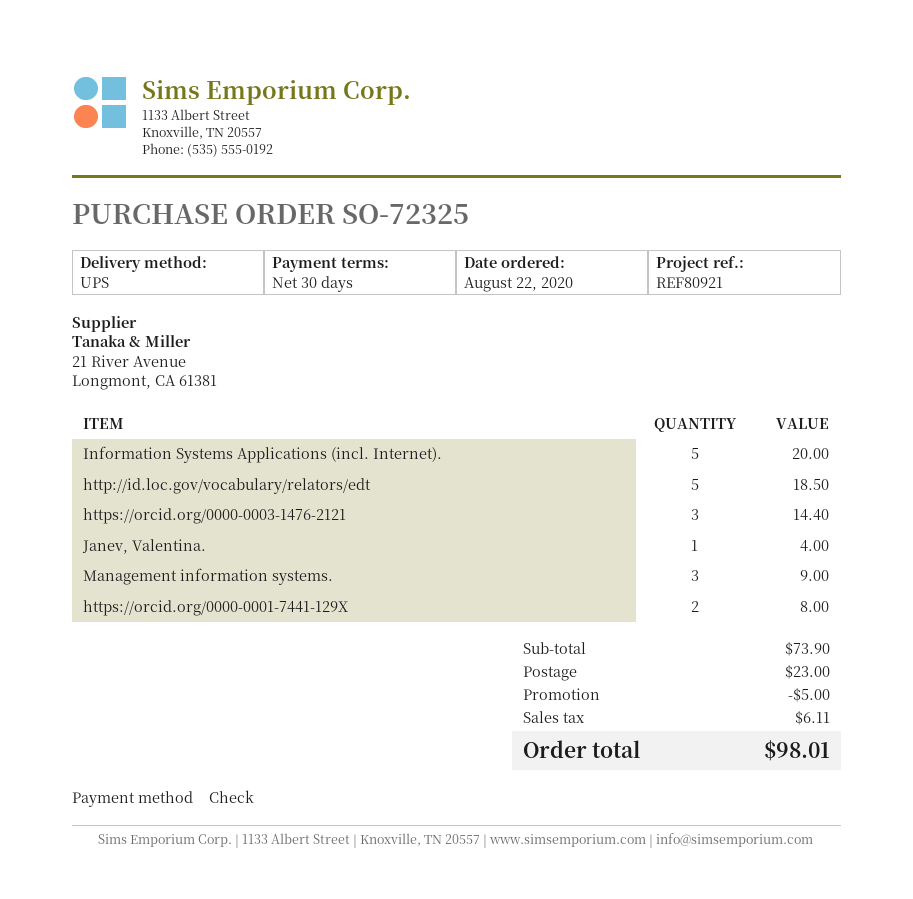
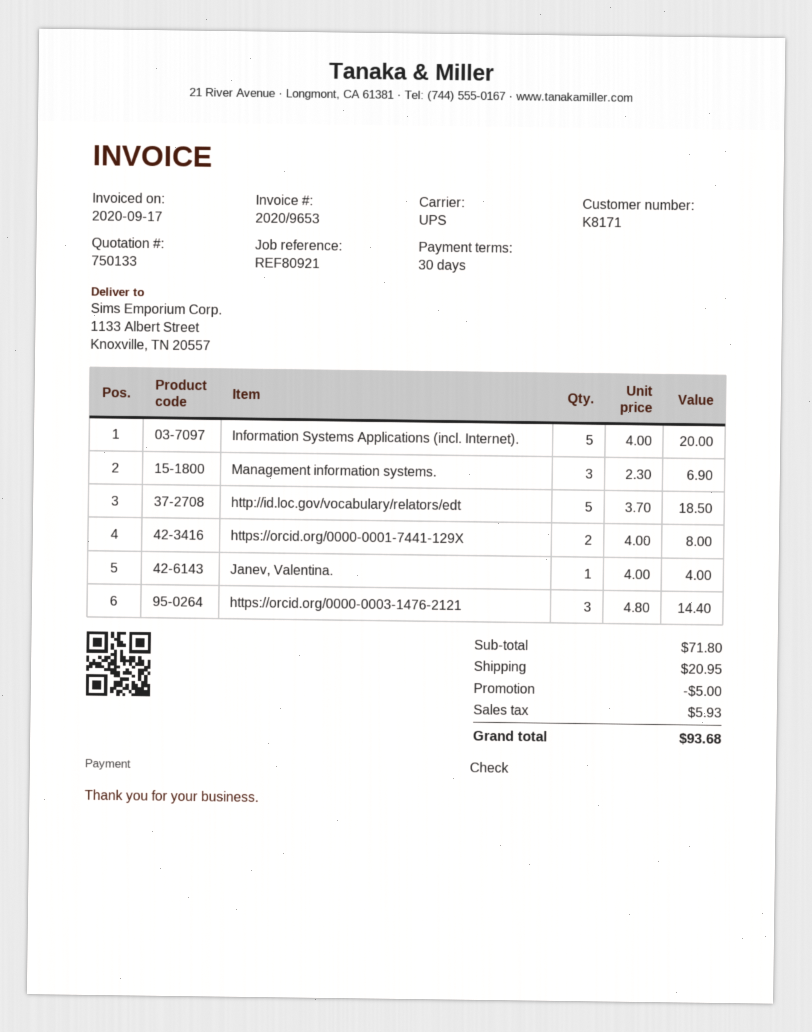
Management information systems.: 3 for 9.00 -> 3 for 6.90
subtotal: 73.90 -> 71.80
shipping: 23.00 -> 20.95
tax: 6.11 -> 5.93
total: 98.01 -> 93.68

